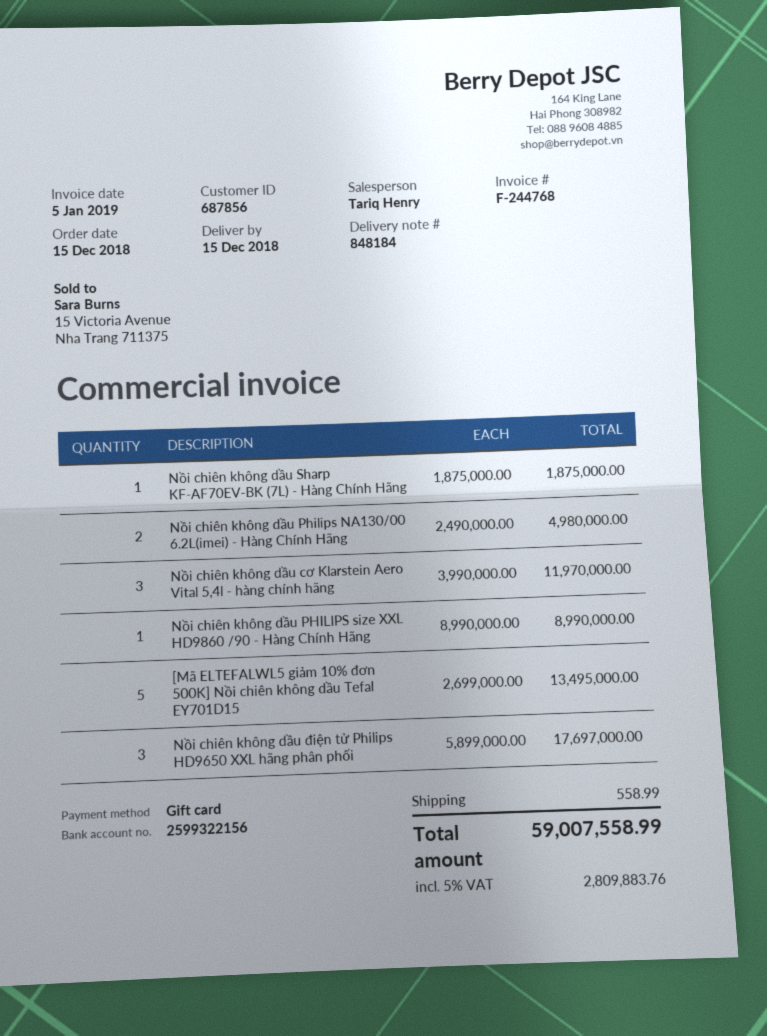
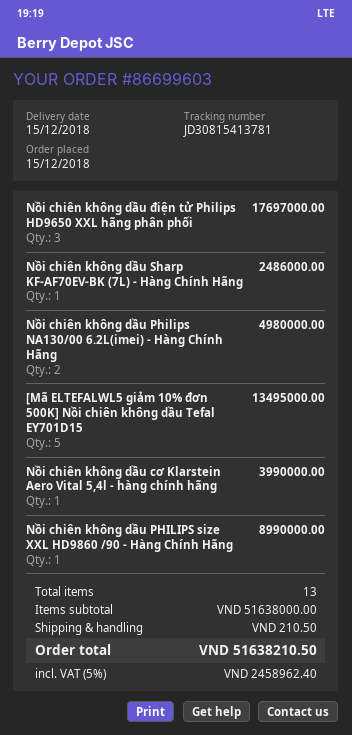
Nồi chiên không dầu Sharp KF-AF70EV-BK (7L) - Hàng Chính Hãng: 1 for 1875000.00 -> 1 for 2486000.00
Nồi chiên không dầu cơ Klarstein Aero Vital 5,4l - hàng chính hãng: 3 for 11970000.00 -> 1 for 3990000.00
shipping: 558.99 -> 210.50
tax: 5% = 2809883.76 -> 5% = 2458962.40
total: 59007558.99 -> 51638210.50

